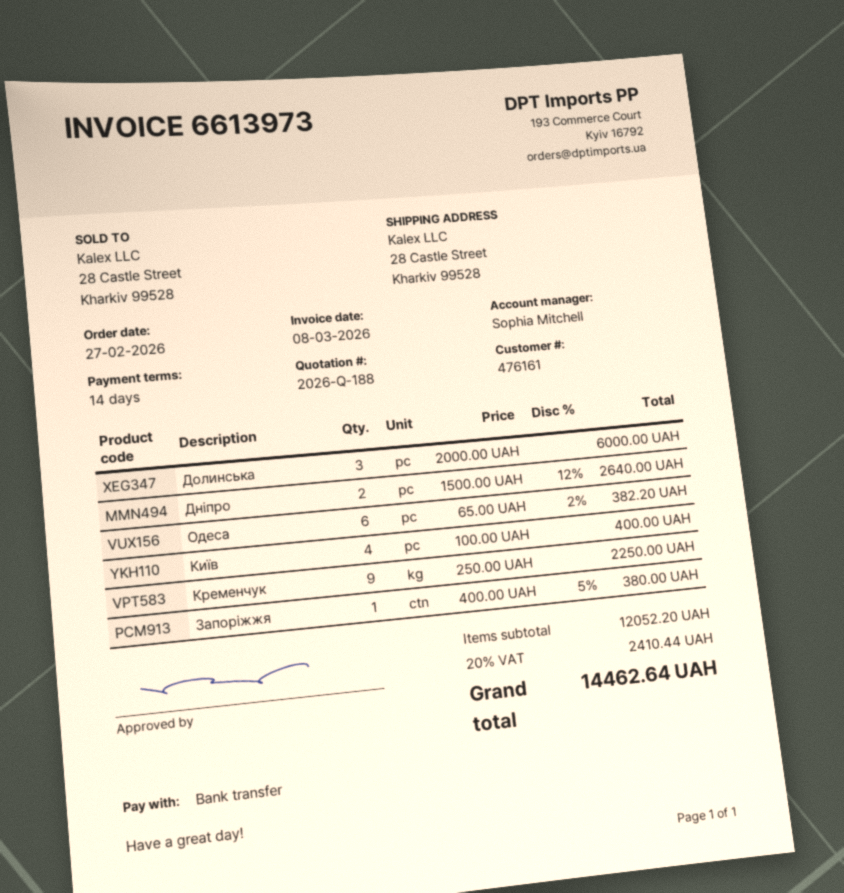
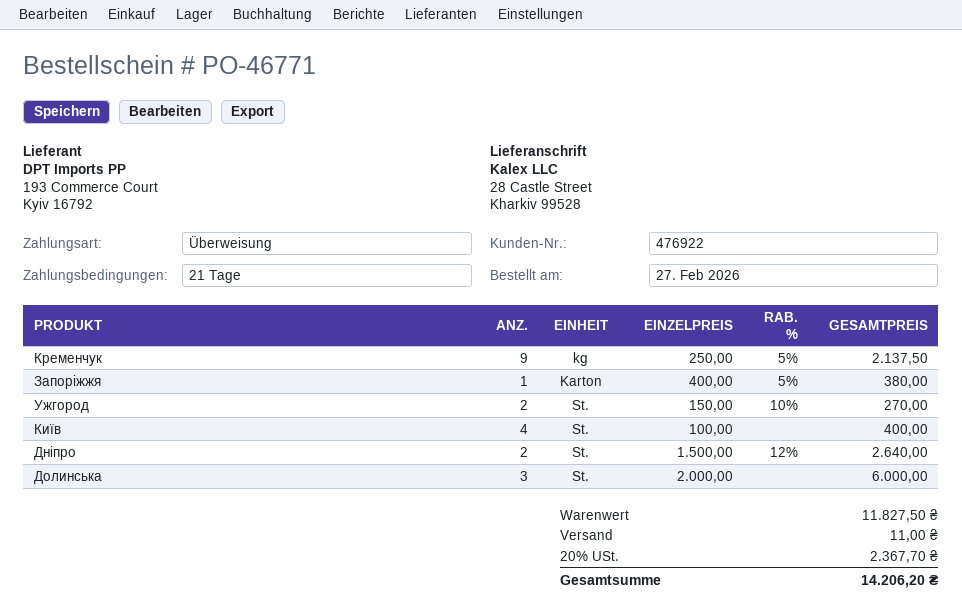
payment terms: 14 days -> 21 days
customer number: 476161 -> 476922
Одеса: 6 x 65.00 - 2% = 382.20 -> none
Кременчук: 9 x 250.00 = 2250.00 -> 9 x 250.00 - 5% = 2137.50
Ужгород: none -> 2 x 150.00 - 10% = 270.00
subtotal: 12052.20 -> 11827.50
shipping: none -> 11.00
tax: 20% = 2410.44 -> 20% = 2367.70
total: 14462.64 -> 14206.20

